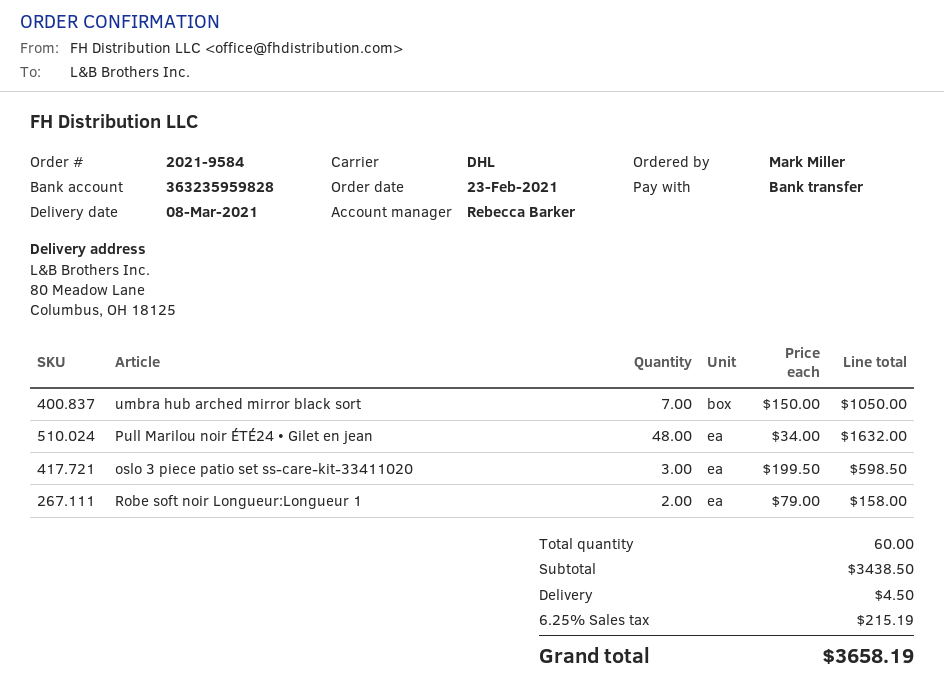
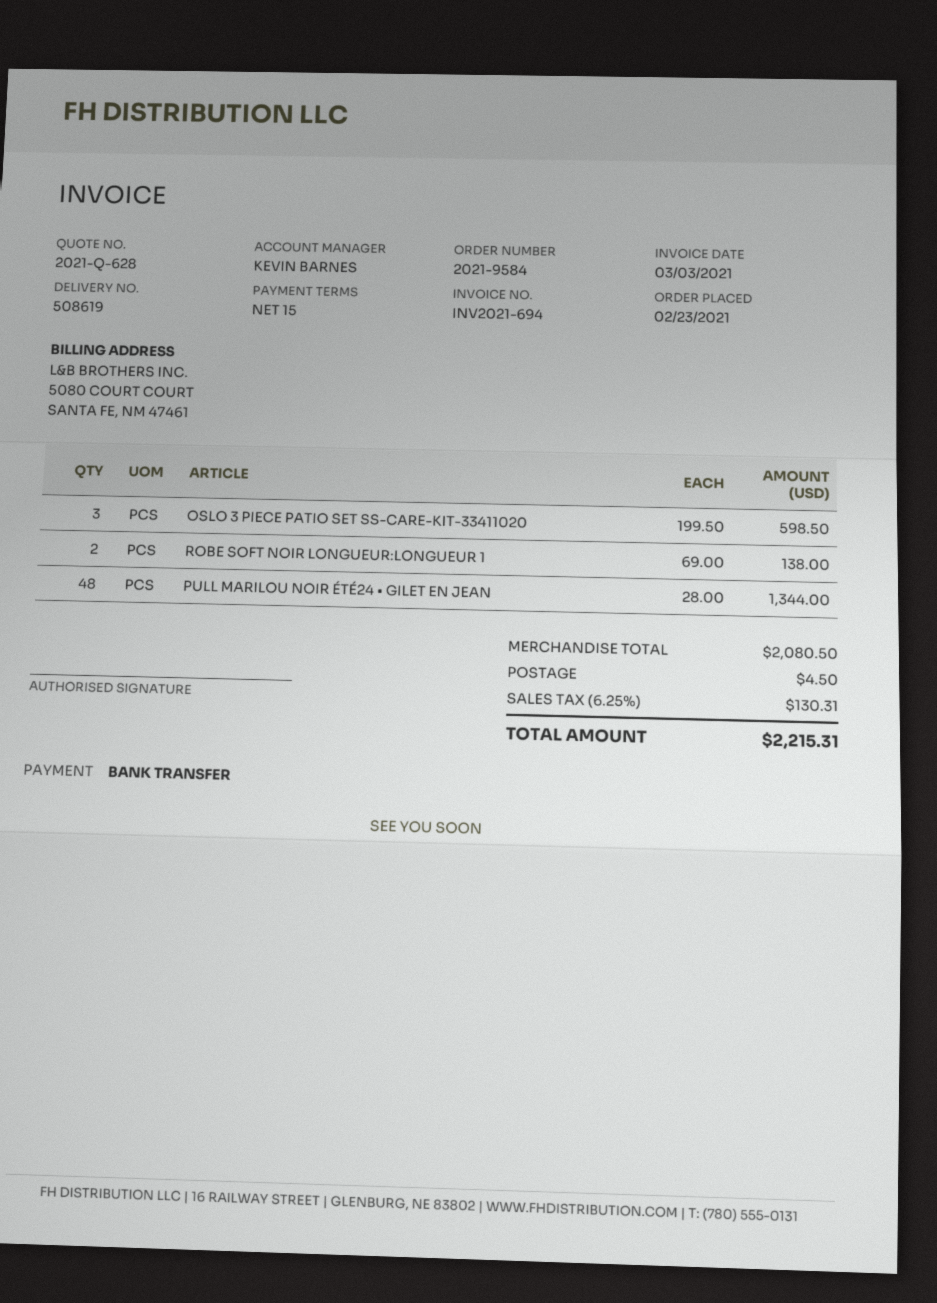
sales rep: Rebecca Barker -> KEVIN BARNES
umbra hub arched mirror black sort: 7 x 150.00 = 1050.00 -> none
Pull Marilou noir ÉTÉ24 • Gilet en jean: 48 x 34.00 = 1632.00 -> 48 x 28.00 = 1344.00
Robe soft noir Longueur:Longueur 1: 2 x 79.00 = 158.00 -> 2 x 69.00 = 138.00
subtotal: 3438.50 -> 2080.50
tax: 6.25% = 215.19 -> 6.25% = 130.31
total: 3658.19 -> 2215.31

